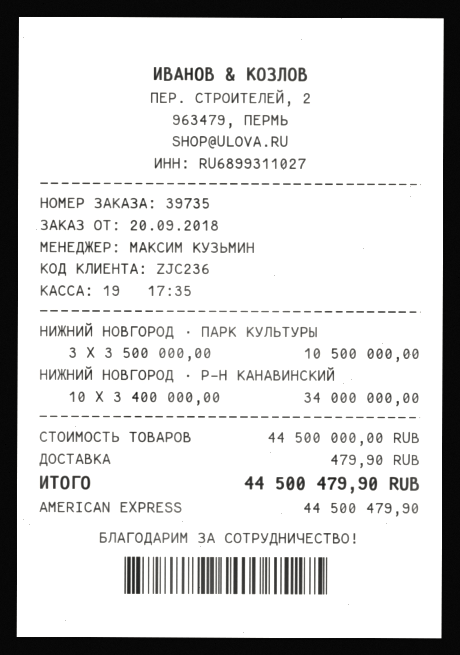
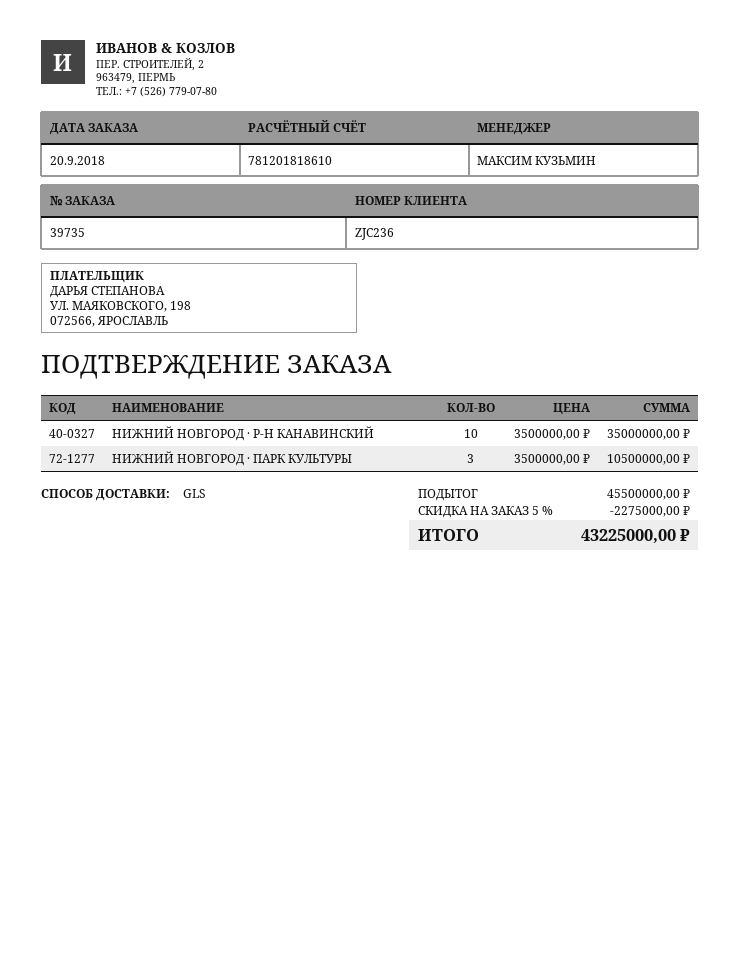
НИЖНИЙ НОВГОРОД · Р-Н КАНАВИНСКИЙ: 10 x 3400000.00 = 34000000.00 -> 10 x 3500000.00 = 35000000.00
subtotal: 44500000.00 -> 45500000.00
discount: none -> 5% = 2275000.00
shipping: 479.90 -> none
total: 44500479.90 -> 43225000.00

